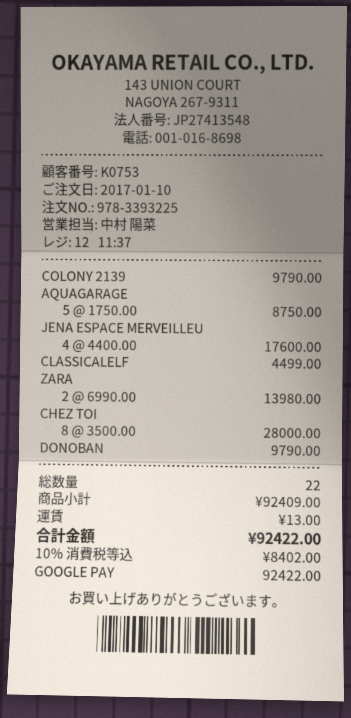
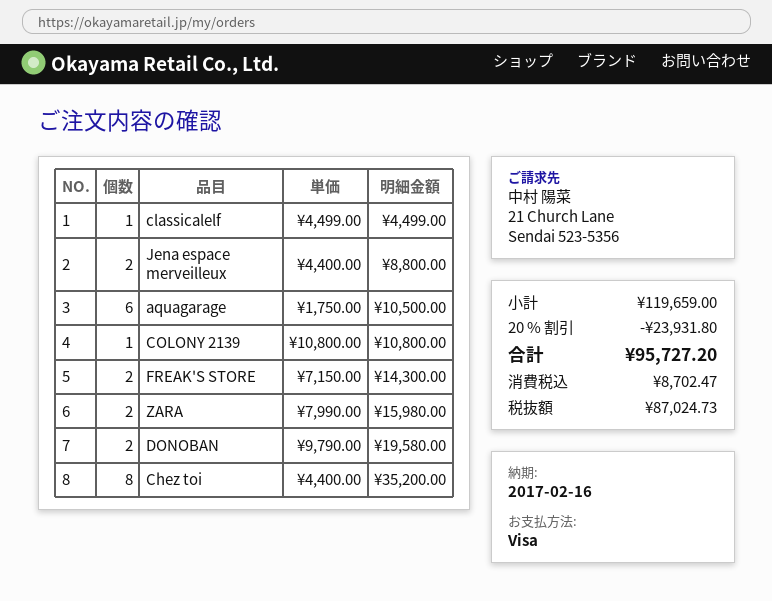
payment method: Google Pay -> Visa
COLONY 2139: 1 x 9790.00 = 9790.00 -> 1 x 10800.00 = 10800.00
AQUAGARAGE: 5 x 1750.00 = 8750.00 -> 6 x 1750.00 = 10500.00
JENA ESPACE MERVEILLEU: 4 x 4400.00 = 17600.00 -> 2 x 4400.00 = 8800.00
ZARA: 2 x 6990.00 = 13980.00 -> 2 x 7990.00 = 15980.00
CHEZ TOI: 8 x 3500.00 = 28000.00 -> 8 x 4400.00 = 35200.00
DONOBAN: 1 x 9790.00 = 9790.00 -> 2 x 9790.00 = 19580.00
FREAK'S STORE: none -> 2 x 7150.00 = 14300.00
subtotal: 92409.00 -> 119659.00
discount: none -> 20% = 23931.80
shipping: 13.00 -> none
tax: 8402.00 -> 8702.47
total: 92422.00 -> 95727.20

